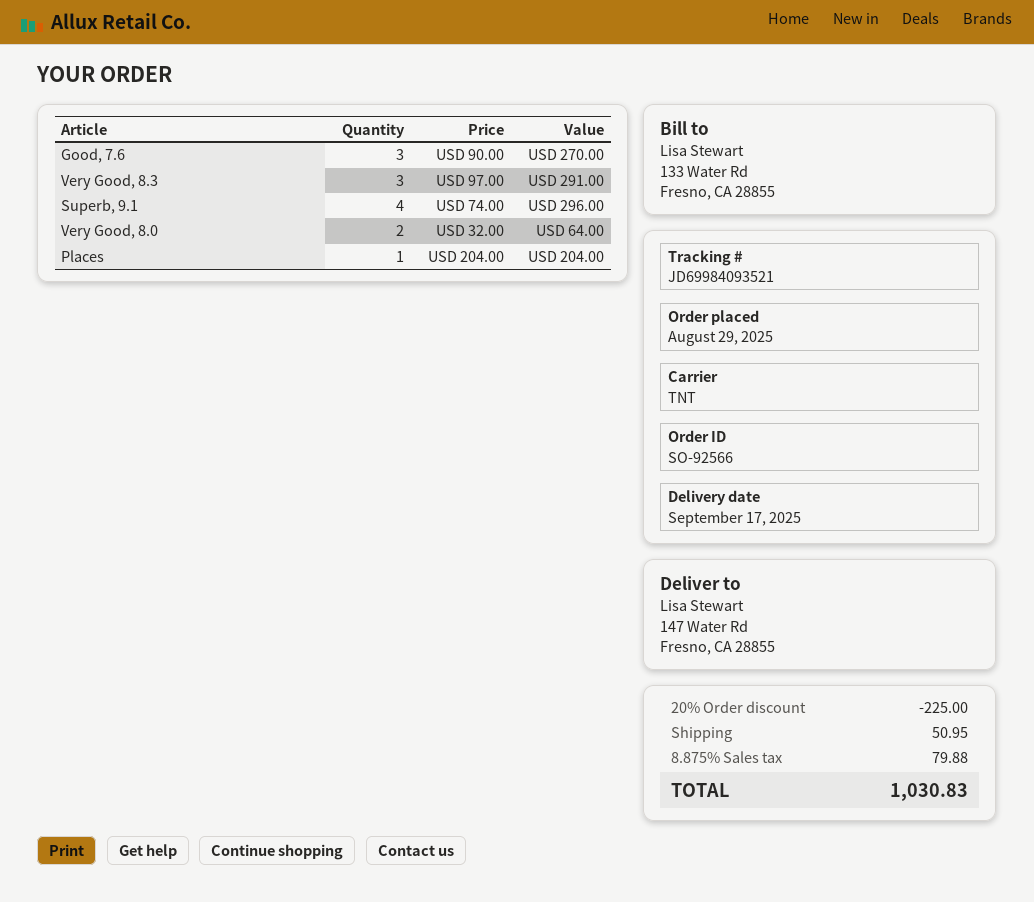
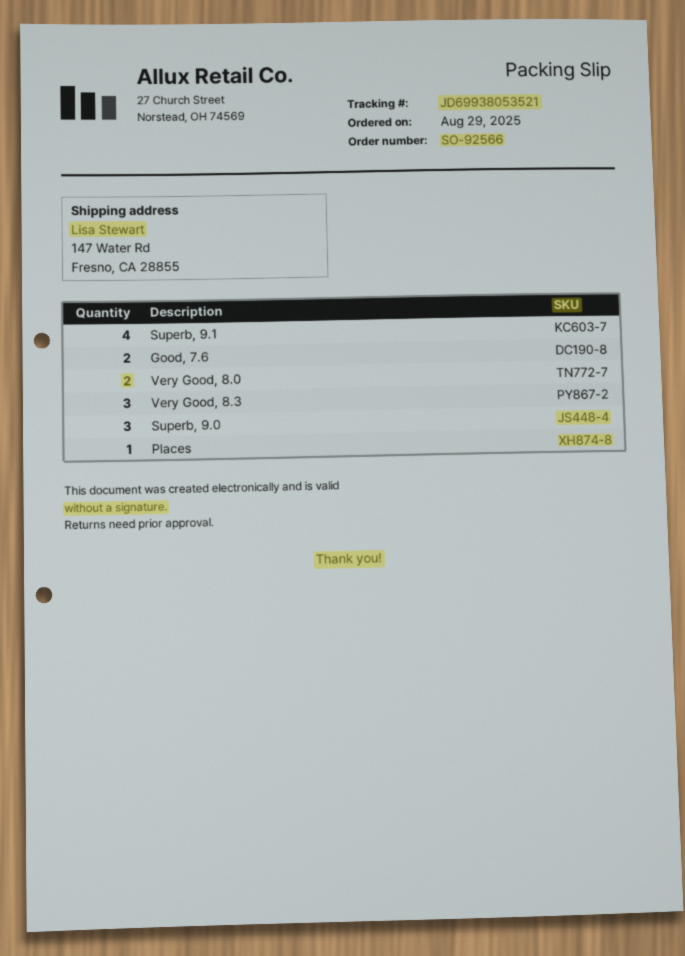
tracking number: JD69984093521 -> JD69938053521
Good, 7.6: 3 -> 2
Superb, 9.0: none -> 3

